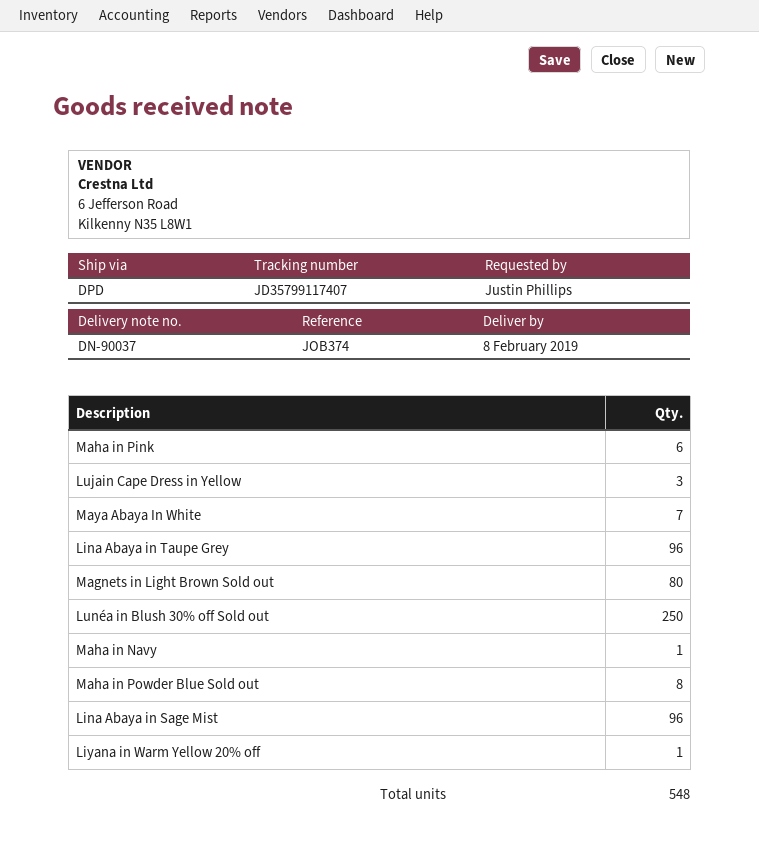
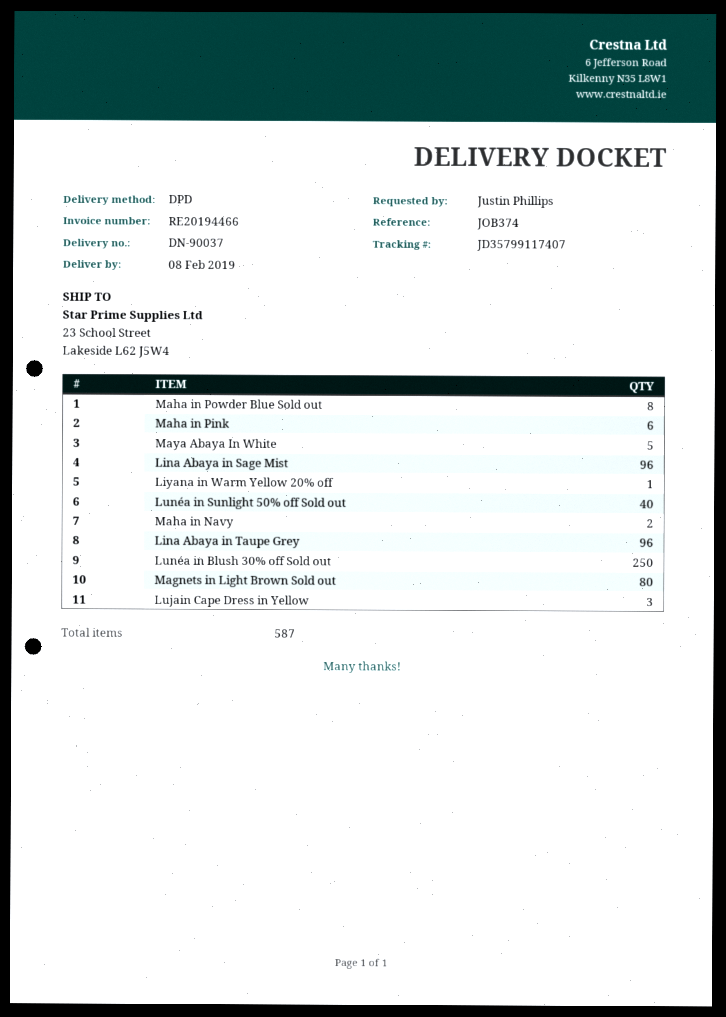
Maya Abaya In White: 7 -> 5
Maha in Navy: 1 -> 2
Lunéa in Sunlight 50% off Sold out: none -> 40
total quantity: 548 -> 587

